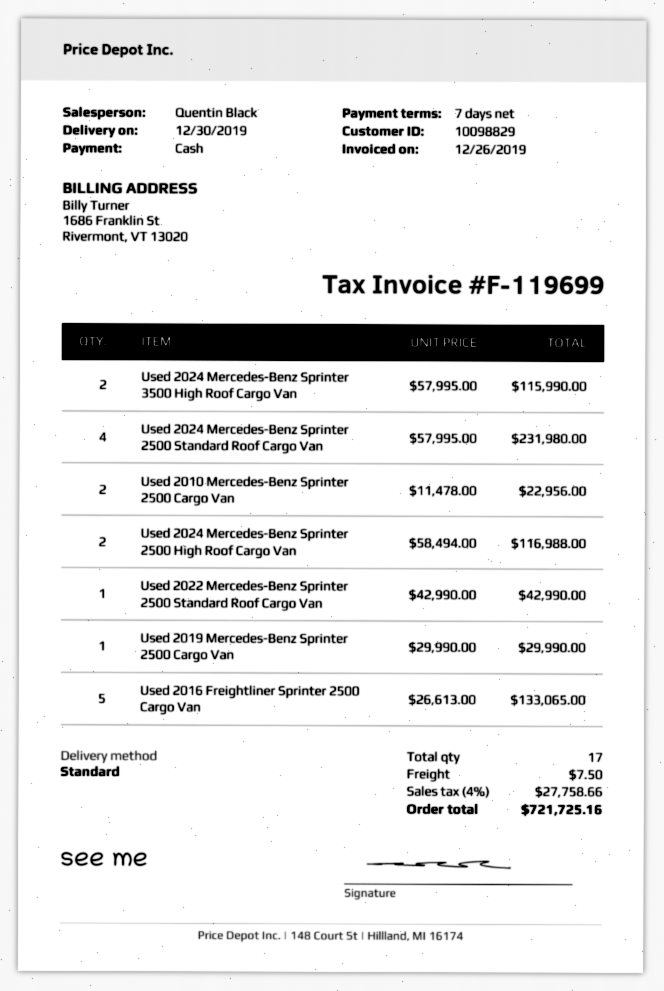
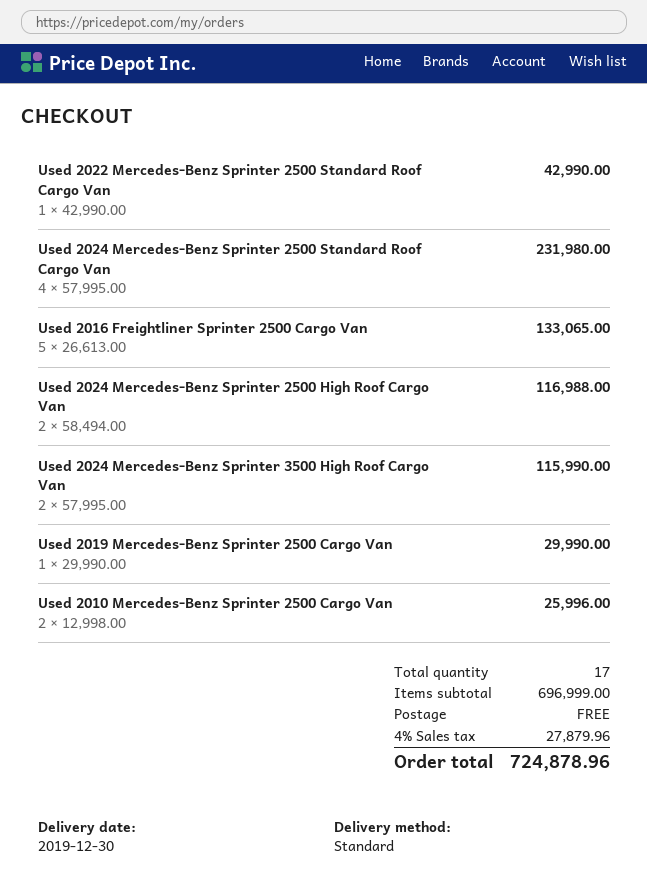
Used 2010 Mercedes-Benz Sprinter 2500 Cargo Van: 2 x 11478.00 = 22956.00 -> 2 x 12998.00 = 25996.00
shipping: 7.50 -> 0.00
tax: 4% = 27758.66 -> 4% = 27879.96
total: 721725.16 -> 724878.96

